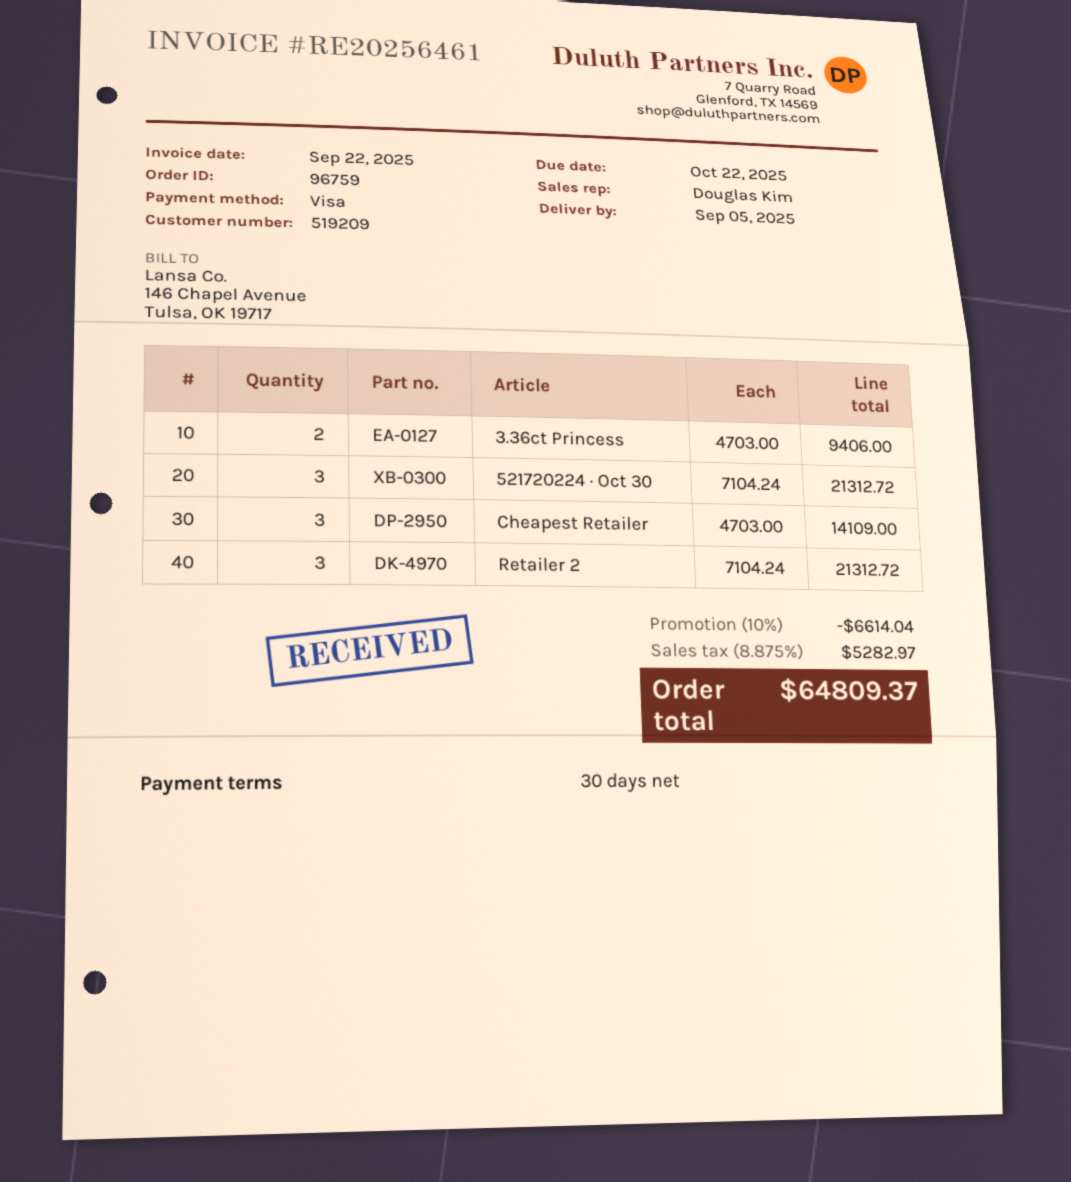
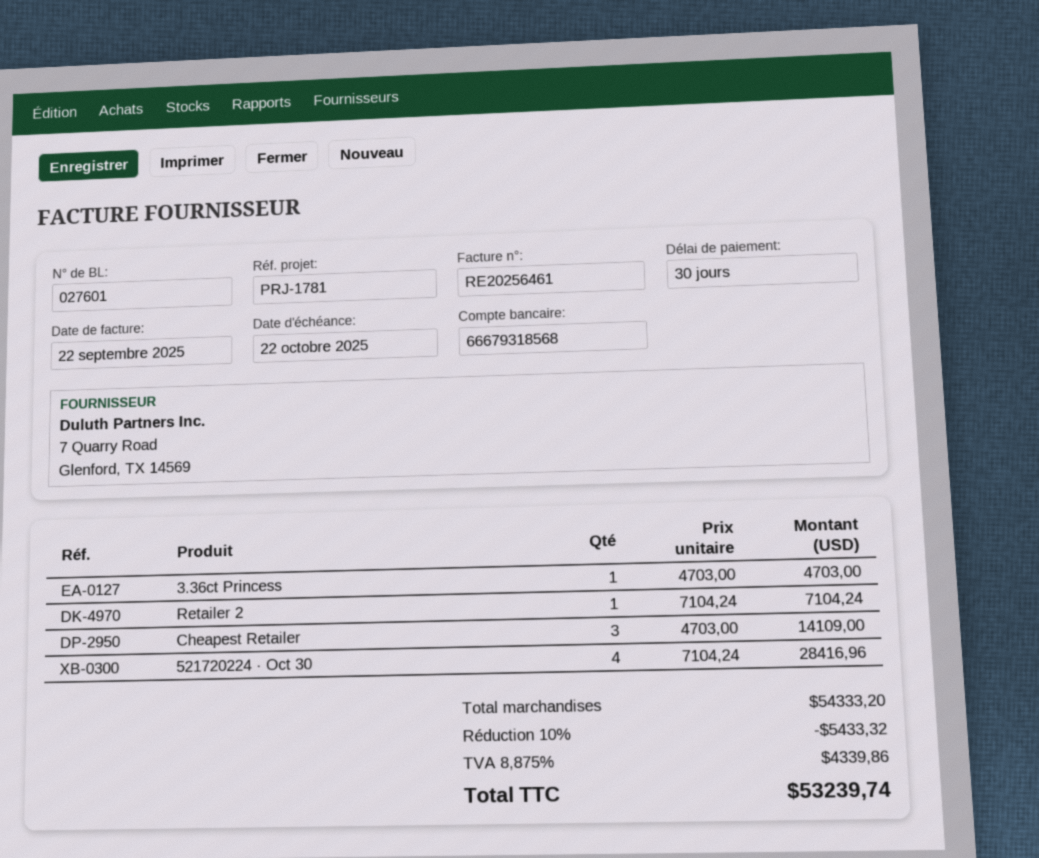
3.36ct Princess: 2 x 4703.00 = 9406.00 -> 1 x 4703.00 = 4703.00
521720224 · Oct 30: 3 x 7104.24 = 21312.72 -> 4 x 7104.24 = 28416.96
Retailer 2: 3 x 7104.24 = 21312.72 -> 1 x 7104.24 = 7104.24
discount: 10% = 6614.04 -> 10% = 5433.32
tax: 8.875% = 5282.97 -> 8.875% = 4339.86
total: 64809.37 -> 53239.74

